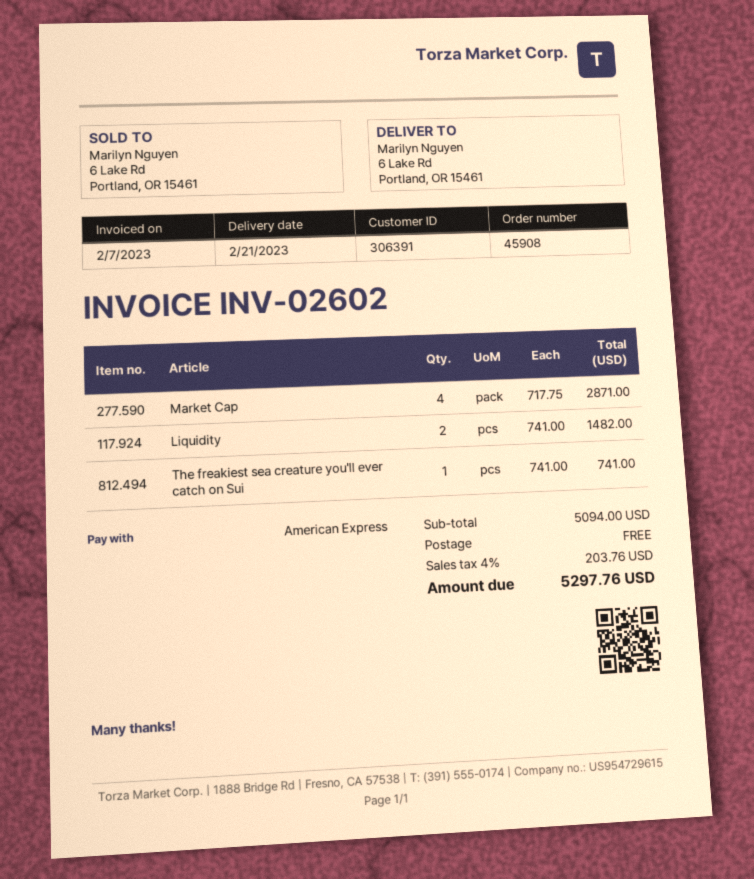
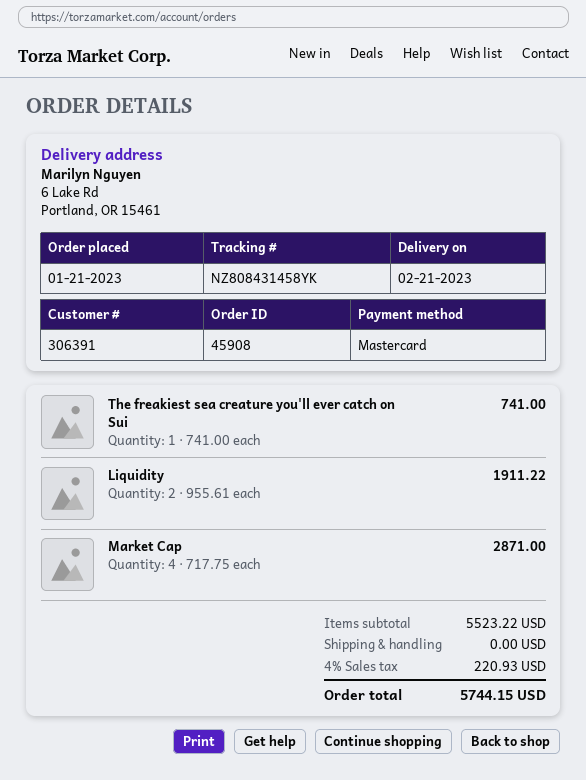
payment method: American Express -> Mastercard
Liquidity: 2 x 741.00 = 1482.00 -> 2 x 955.61 = 1911.22
subtotal: 5094.00 -> 5523.22
tax: 4% = 203.76 -> 4% = 220.93
total: 5297.76 -> 5744.15

